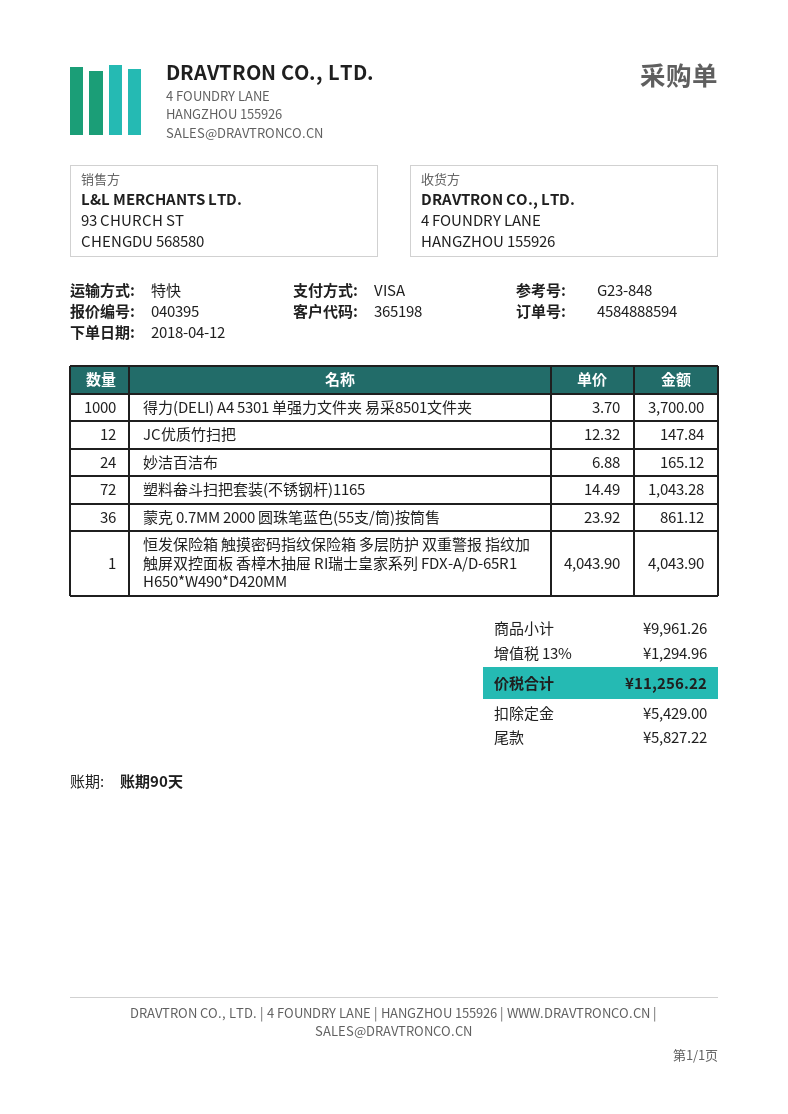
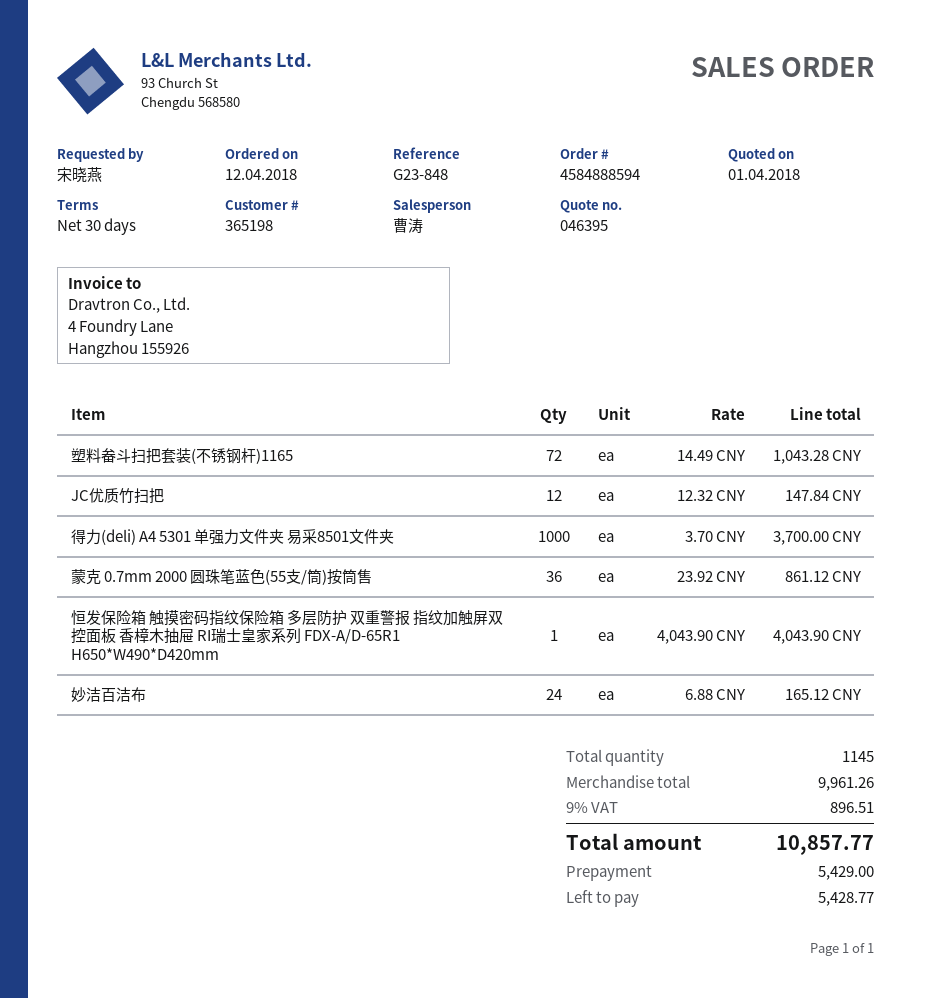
quote number: 040395 -> 046395
payment terms: 90 days -> 30 days
tax: 13% = 1294.96 -> 9% = 896.51
total: 11256.22 -> 10857.77
balance: 5827.22 -> 5428.77

